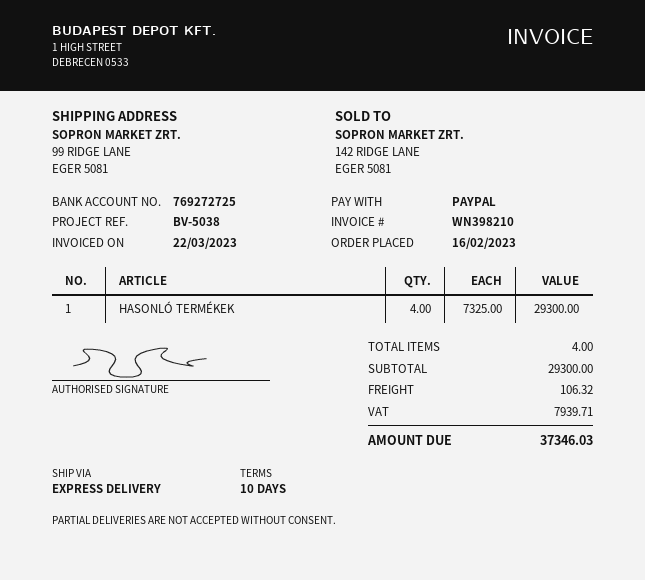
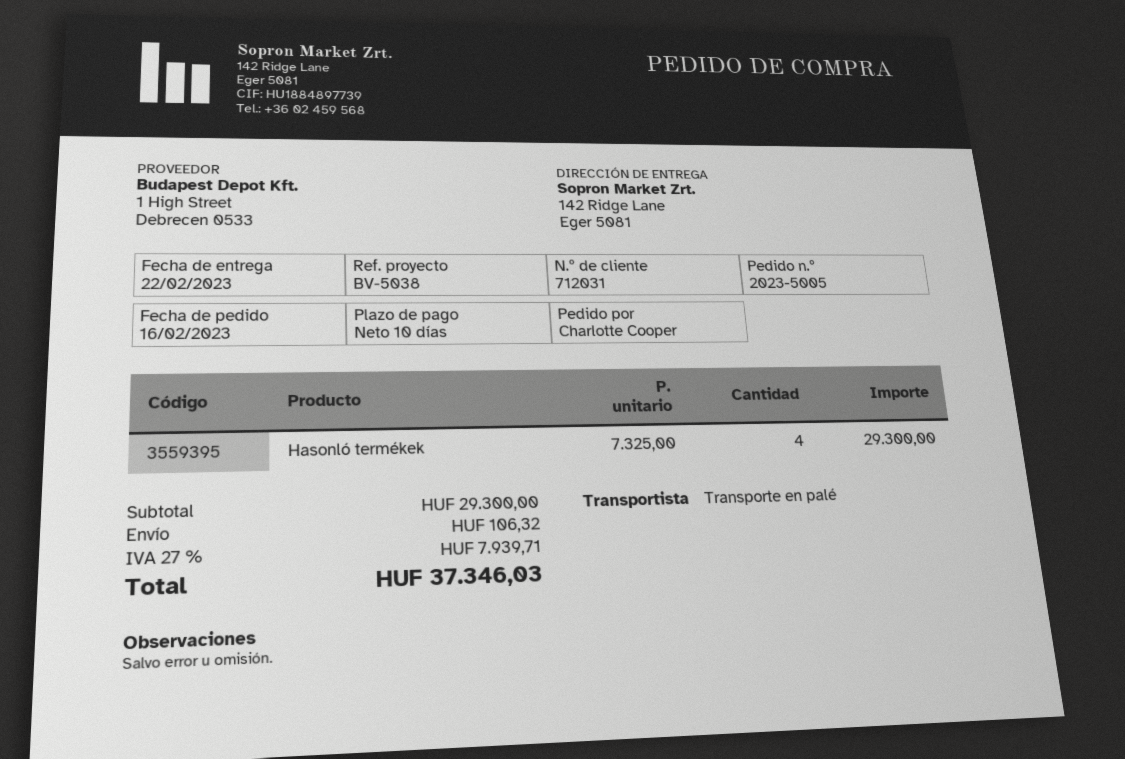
shipping method: express -> pallet freight
ship to: 99 RIDGE LANE, EGER 5081 -> 142 Ridge Lane, Eger 5081

